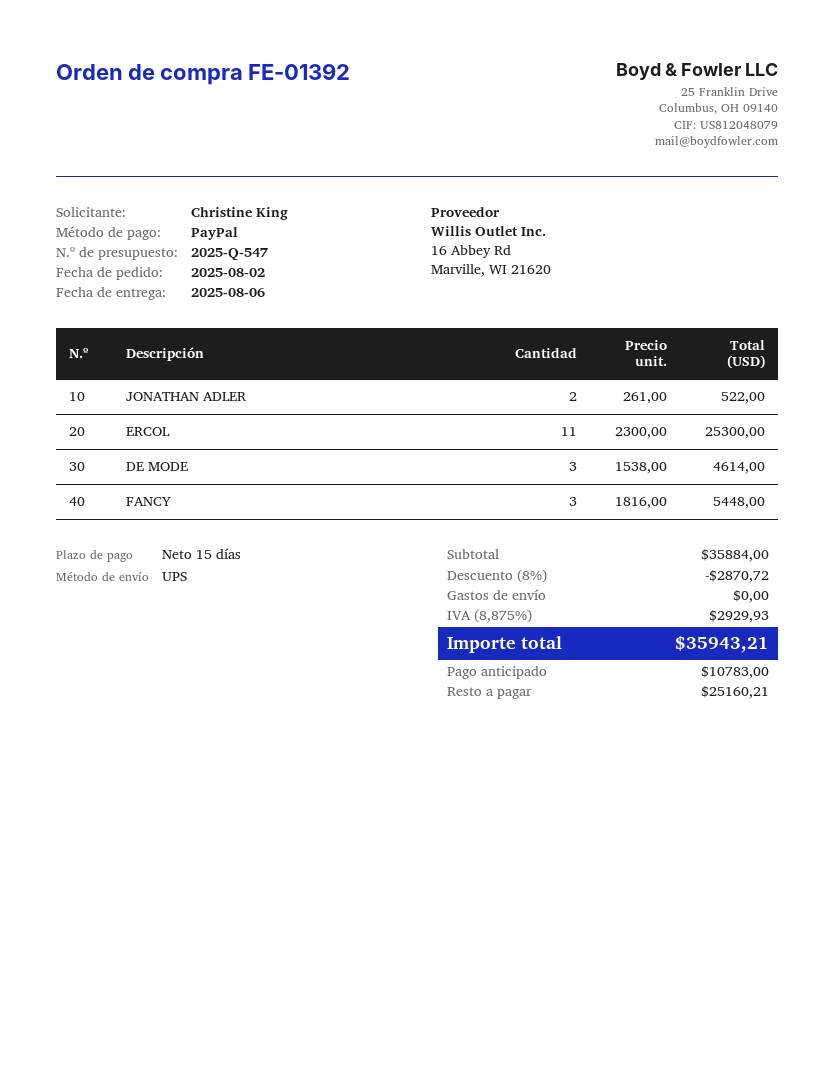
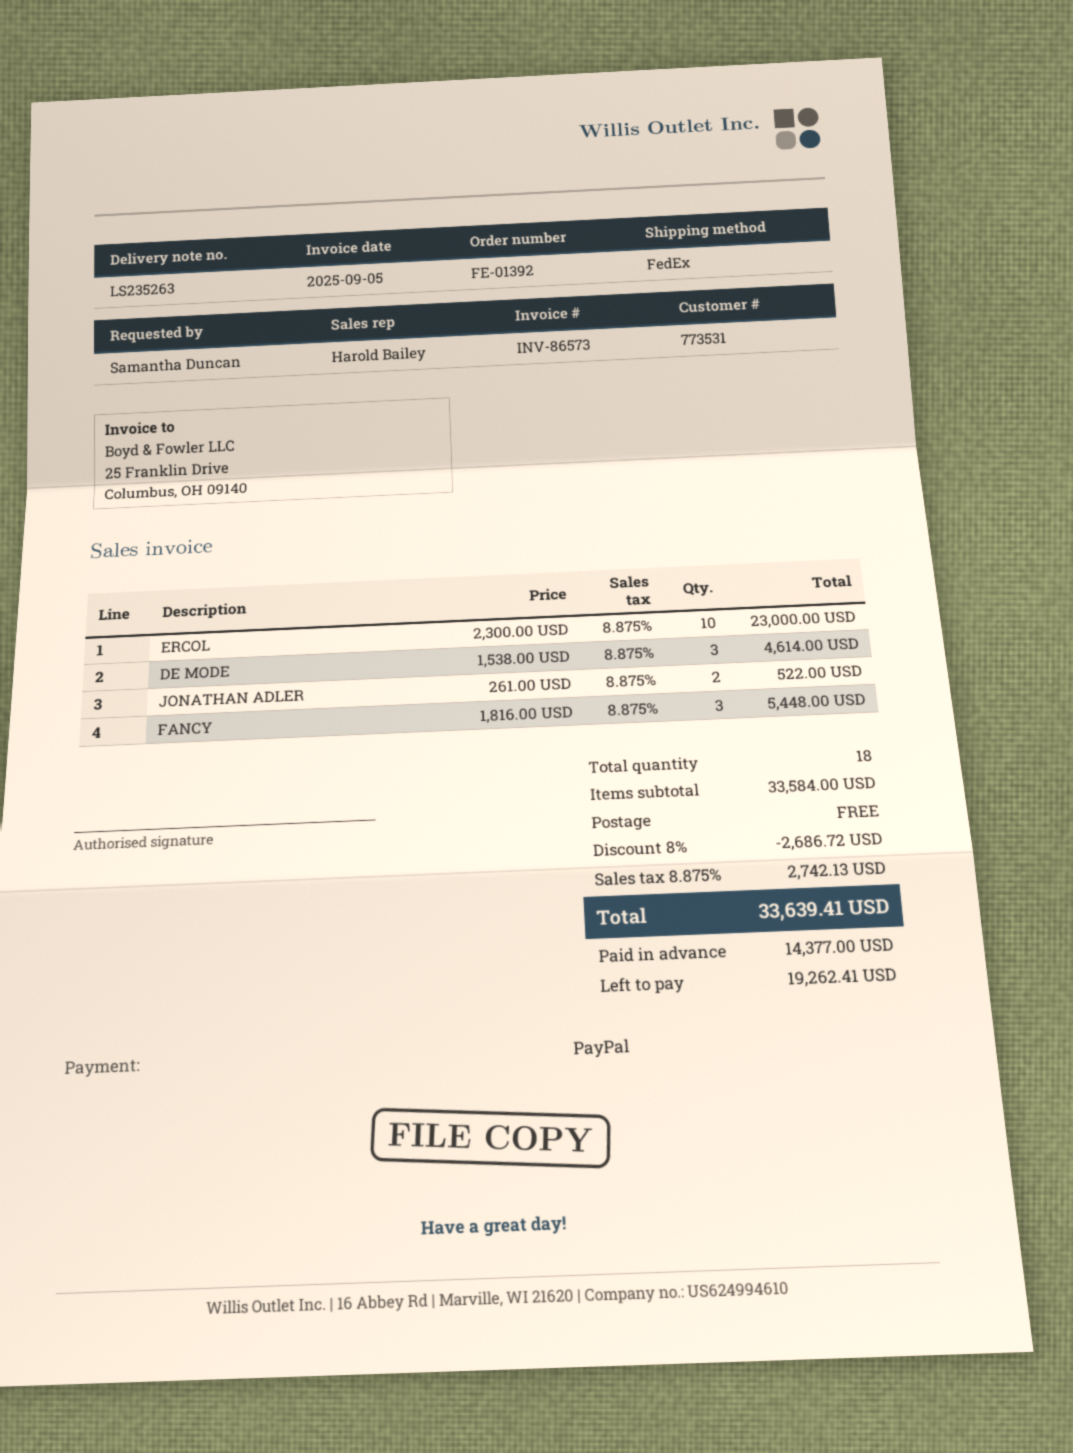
ordered by: Christine King -> Samantha Duncan
shipping method: UPS -> FedEx
ERCOL: 11 x 2300.00 = 25300.00 -> 10 x 2300.00 = 23000.00
subtotal: 35884.00 -> 33584.00
discount: 8% = 2870.72 -> 8% = 2686.72
tax: 8.875% = 2929.93 -> 8.875% = 2742.13
total: 35943.21 -> 33639.41
deposit: 10783.00 -> 14377.00
balance: 25160.21 -> 19262.41

